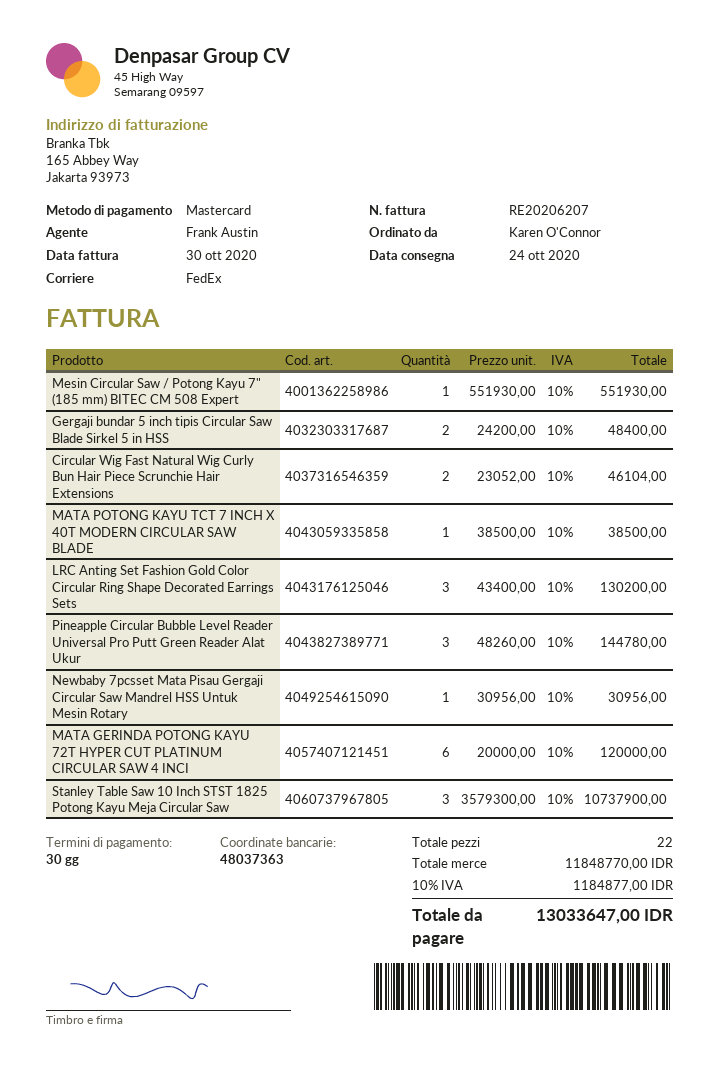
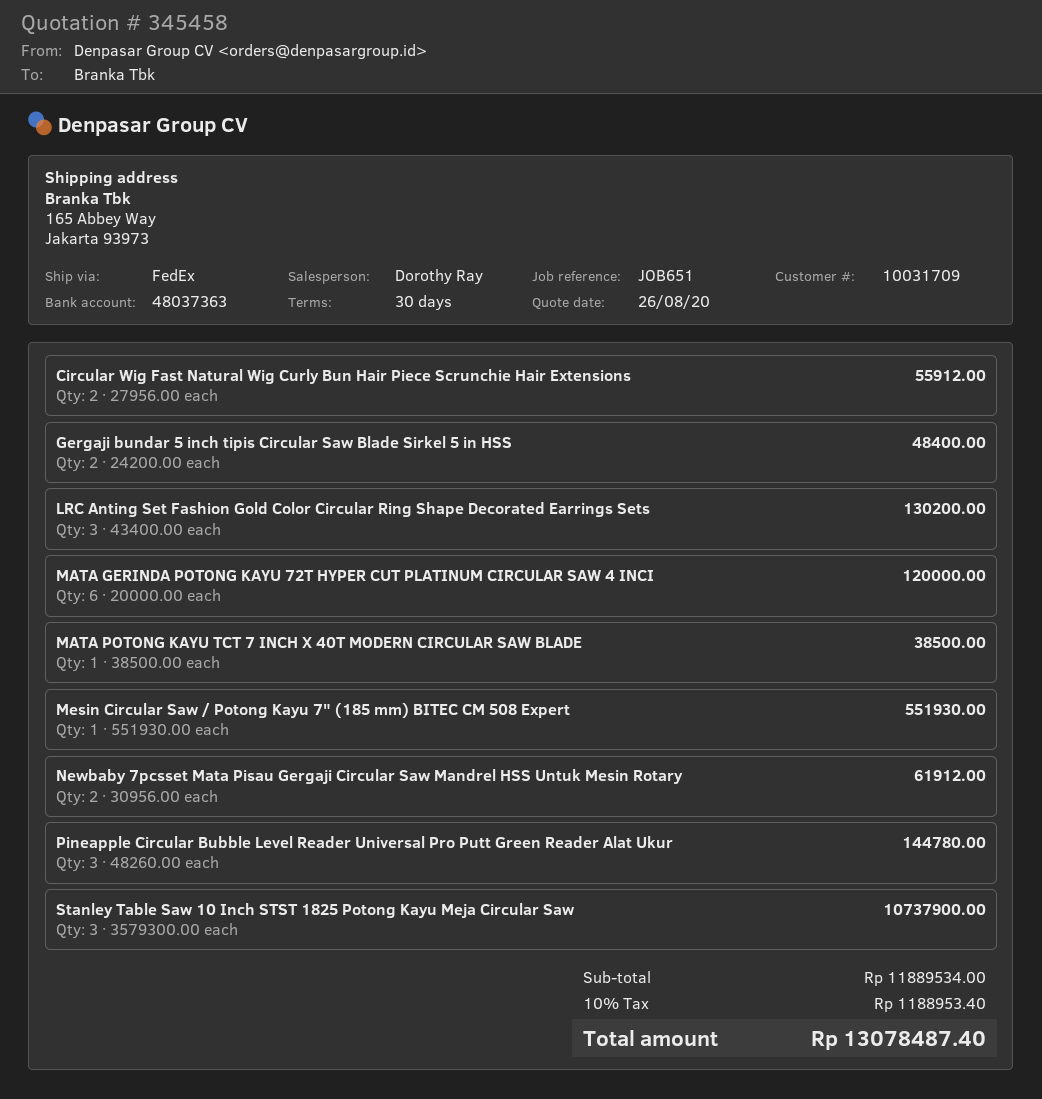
sales rep: Frank Austin -> Dorothy Ray
Circular Wig Fast Natural Wig Curly Bun Hair Piece Scrunchie Hair Extensions: 2 x 23052.00 = 46104.00 -> 2 x 27956.00 = 55912.00
Newbaby 7pcsset Mata Pisau Gergaji Circular Saw Mandrel HSS Untuk Mesin Rotary: 1 x 30956.00 = 30956.00 -> 2 x 30956.00 = 61912.00
subtotal: 11848770.00 -> 11889534.00
tax: 10% = 1184877.00 -> 10% = 1188953.40
total: 13033647.00 -> 13078487.40

